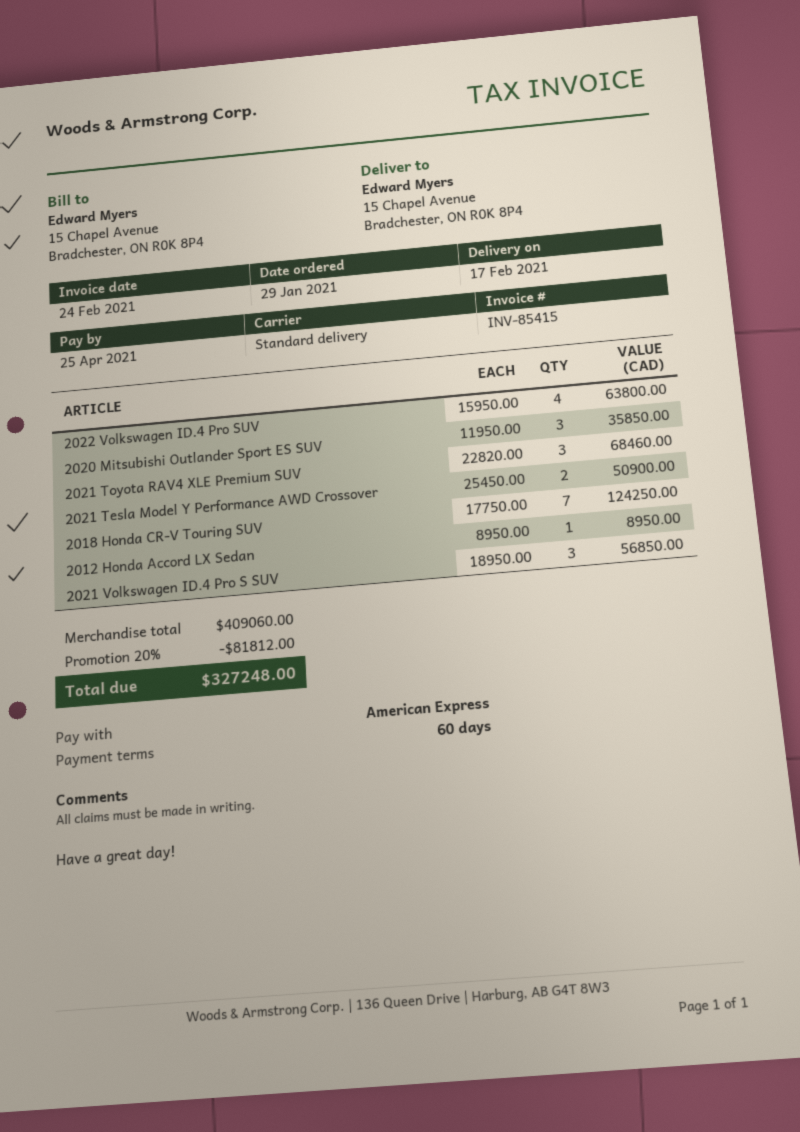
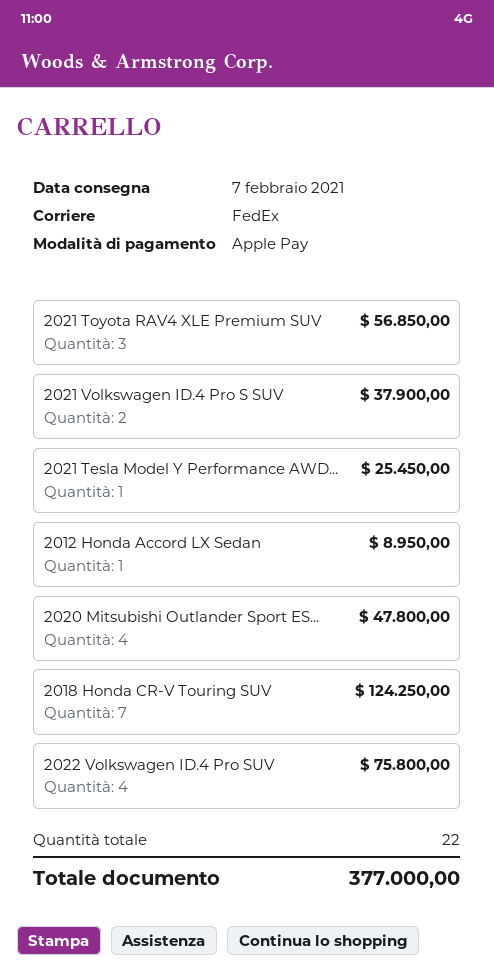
delivery date: 2021-02-17 -> 2021-02-07
payment method: American Express -> Apple Pay
shipping method: standard -> FedEx
2022 Volkswagen ID.4 Pro SUV: 4 for 63800.00 -> 4 for 75800.00
2020 Mitsubishi Outlander Sport ES SUV: 3 for 35850.00 -> 4 for 47800.00
2021 Toyota RAV4 XLE Premium SUV: 3 for 68460.00 -> 3 for 56850.00
2021 Tesla Model Y Performance AWD Crossover: 2 for 50900.00 -> 1 for 25450.00
2021 Volkswagen ID.4 Pro S SUV: 3 for 56850.00 -> 2 for 37900.00
discount: 20% = 81812.00 -> none
total: 327248.00 -> 377000.00

